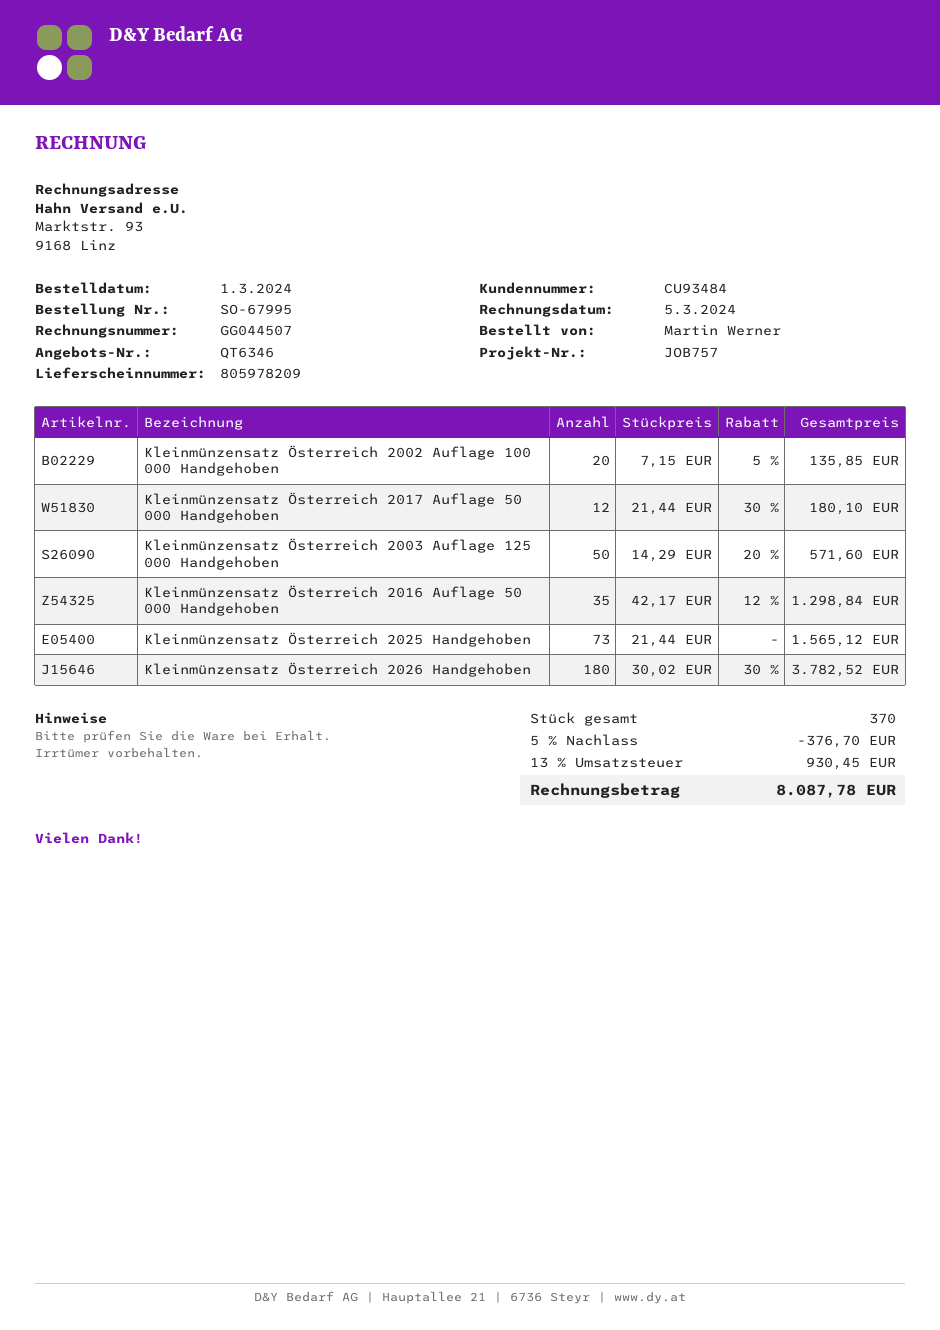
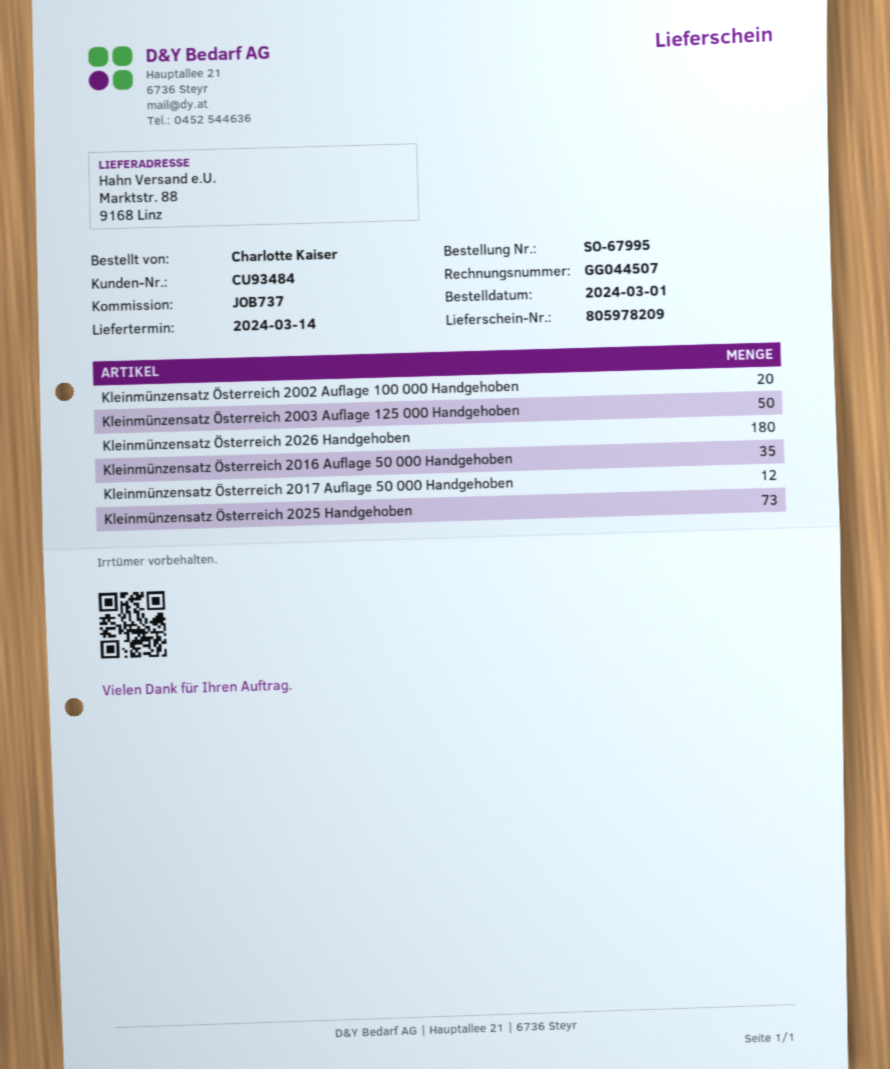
reference: JOB757 -> JOB737
ordered by: Martin Werner -> Charlotte Kaiser

